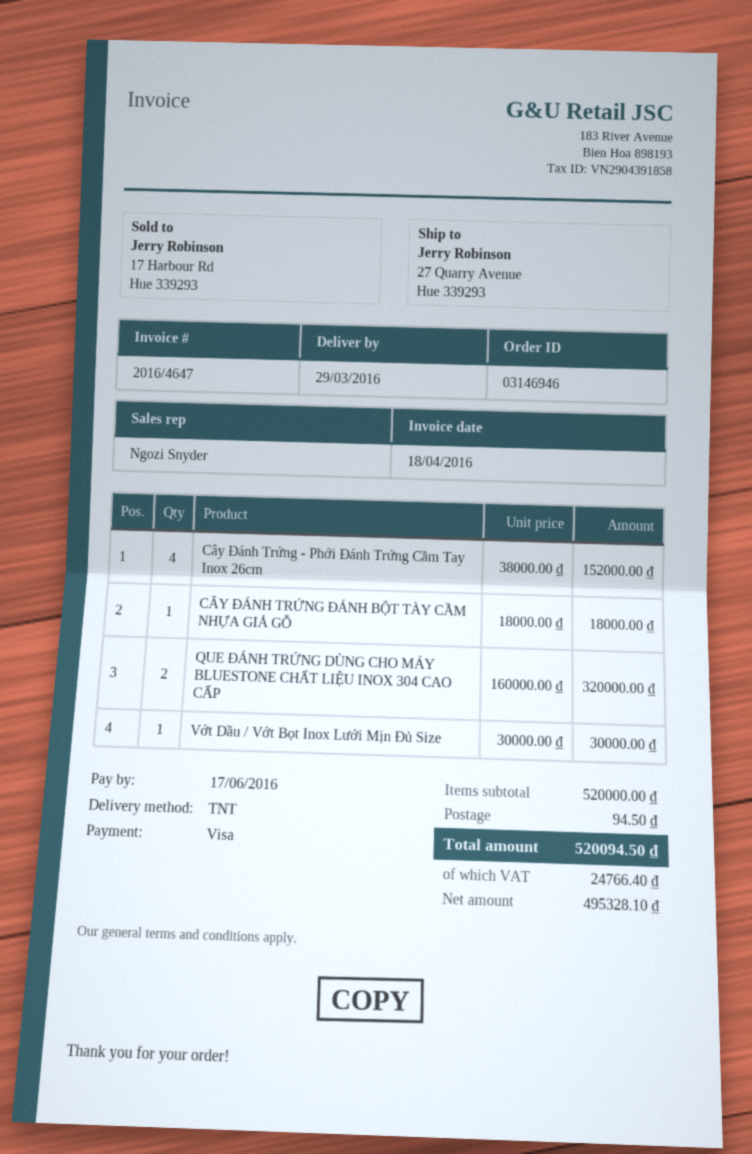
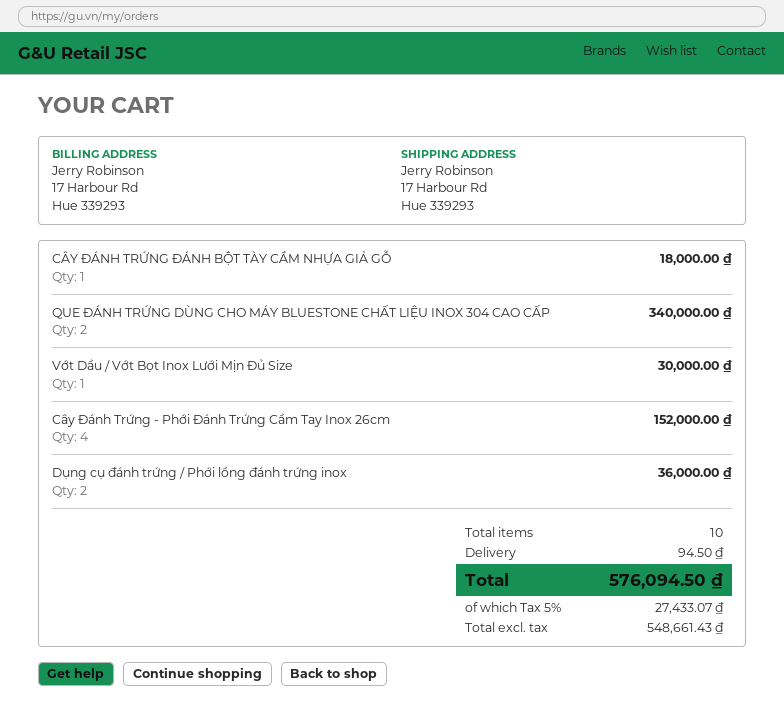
ship to: 27 Quarry Avenue, Hue 339293 -> 17 Harbour Rd, Hue 339293
QUE ĐÁNH TRỨNG DÙNG CHO MÁY BLUESTONE CHẤT LIỆU INOX 304 CAO CẤP: 2 for 320000.00 -> 2 for 340000.00
Dụng cụ đánh trứng / Phới lồng đánh trứng inox: none -> 2 for 36000.00
net: 495328.10 -> 548661.43
tax: 24766.40 -> 27433.07
total: 520094.50 -> 576094.50

